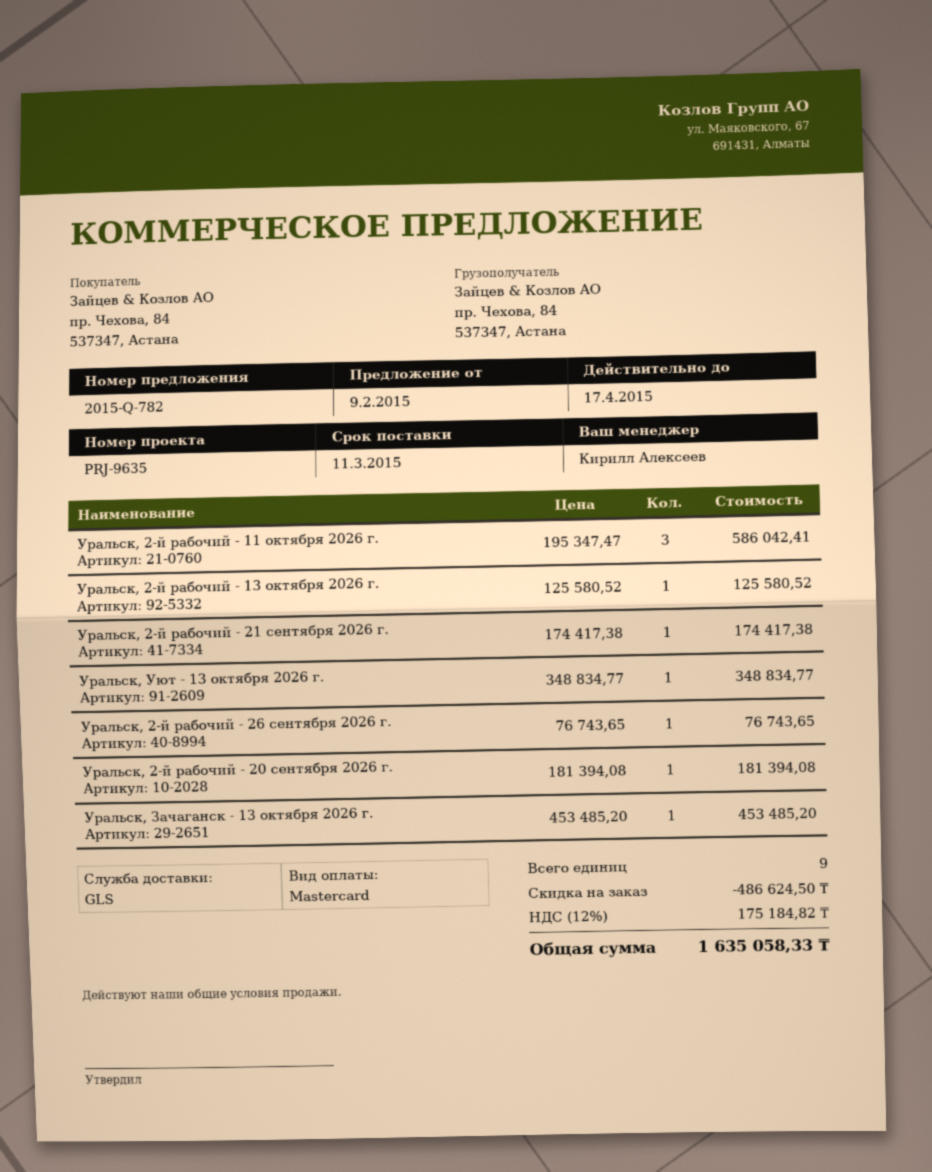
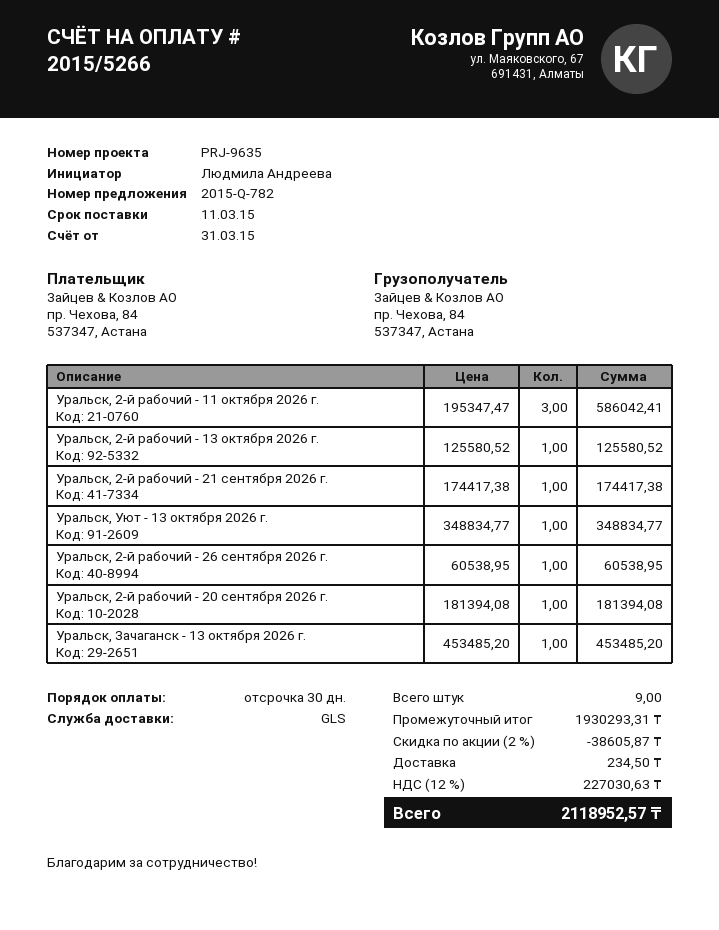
Уральск, 2-й рабочий - 26 сентября 2026 г.: 1 x 76743.65 = 76743.65 -> 1 x 60538.95 = 60538.95
discount: 486624.50 -> 38605.87
shipping: none -> 234.50
tax: 12% = 175184.82 -> 12% = 227030.63
total: 1635058.33 -> 2118952.57

